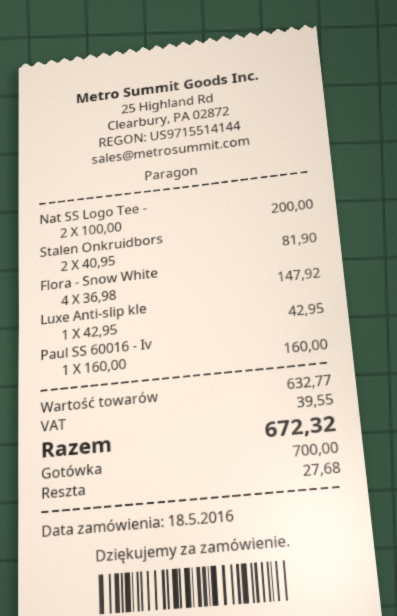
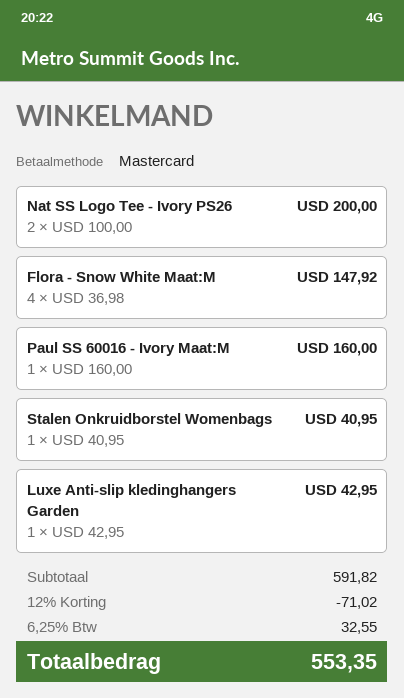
payment method: cash -> Mastercard
Stalen Onkruidbors: 2 x 40.95 = 81.90 -> 1 x 40.95 = 40.95
subtotal: 632.77 -> 591.82
discount: none -> 12% = 71.02
tax: 39.55 -> 32.55
total: 672.32 -> 553.35

